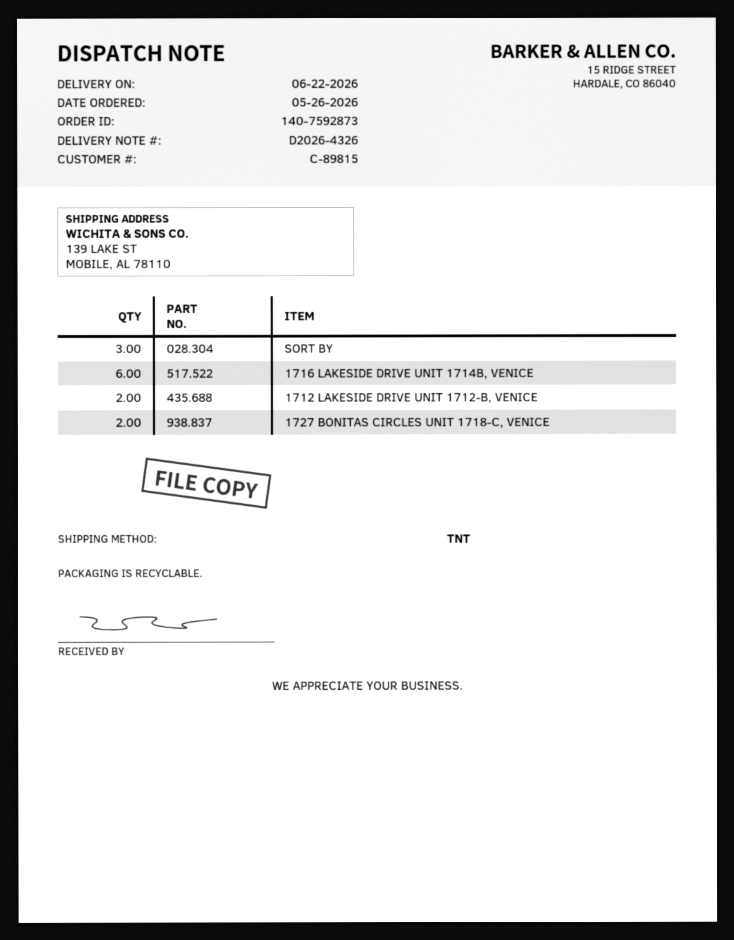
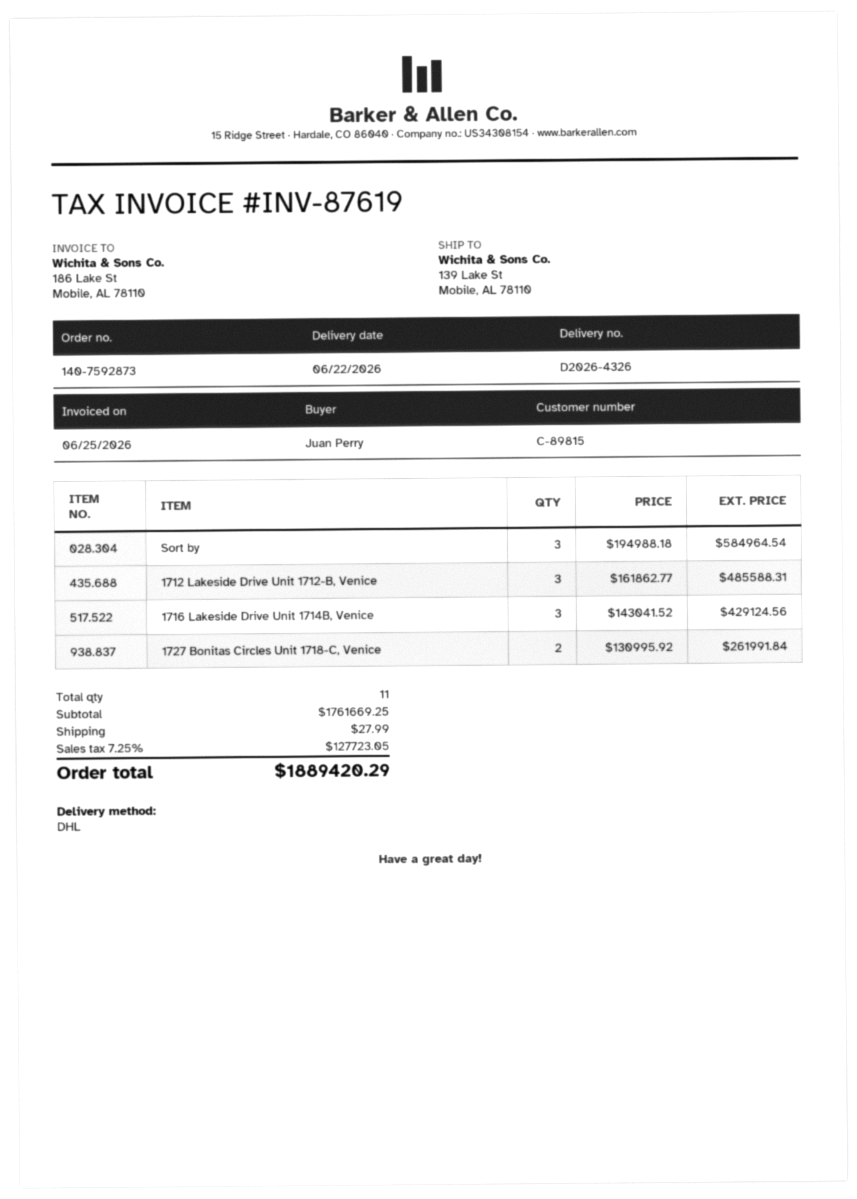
shipping method: TNT -> DHL
1716 LAKESIDE DRIVE UNIT 1714B, VENICE: 6 -> 3
1712 LAKESIDE DRIVE UNIT 1712-B, VENICE: 2 -> 3

